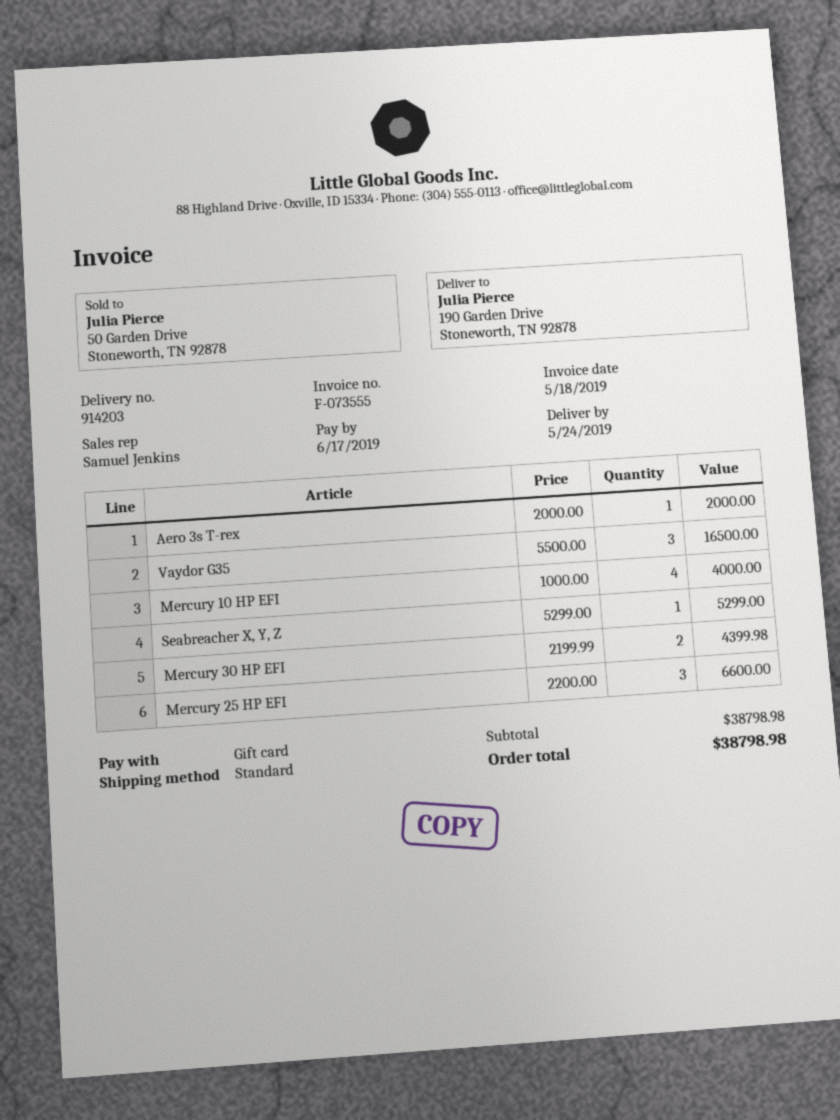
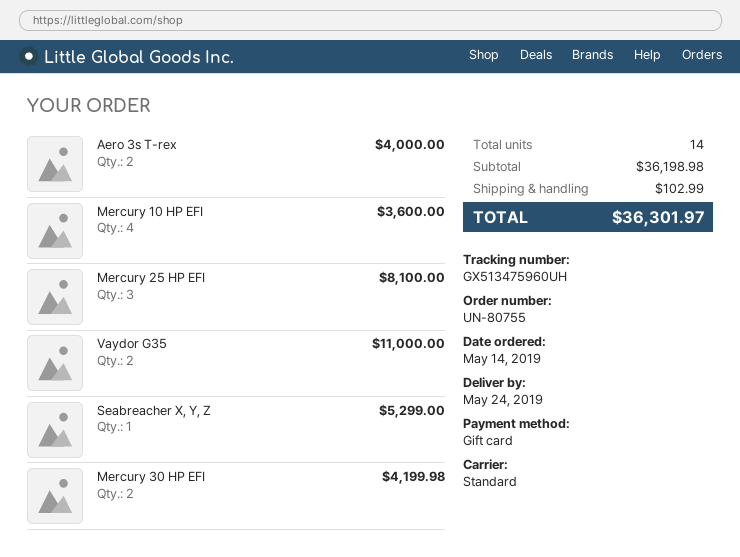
Aero 3s T-rex: 1 for 2000.00 -> 2 for 4000.00
Vaydor G35: 3 for 16500.00 -> 2 for 11000.00
Mercury 10 HP EFI: 4 for 4000.00 -> 4 for 3600.00
Mercury 30 HP EFI: 2 for 4399.98 -> 2 for 4199.98
Mercury 25 HP EFI: 3 for 6600.00 -> 3 for 8100.00
subtotal: 38798.98 -> 36198.98
shipping: none -> 102.99
total: 38798.98 -> 36301.97

